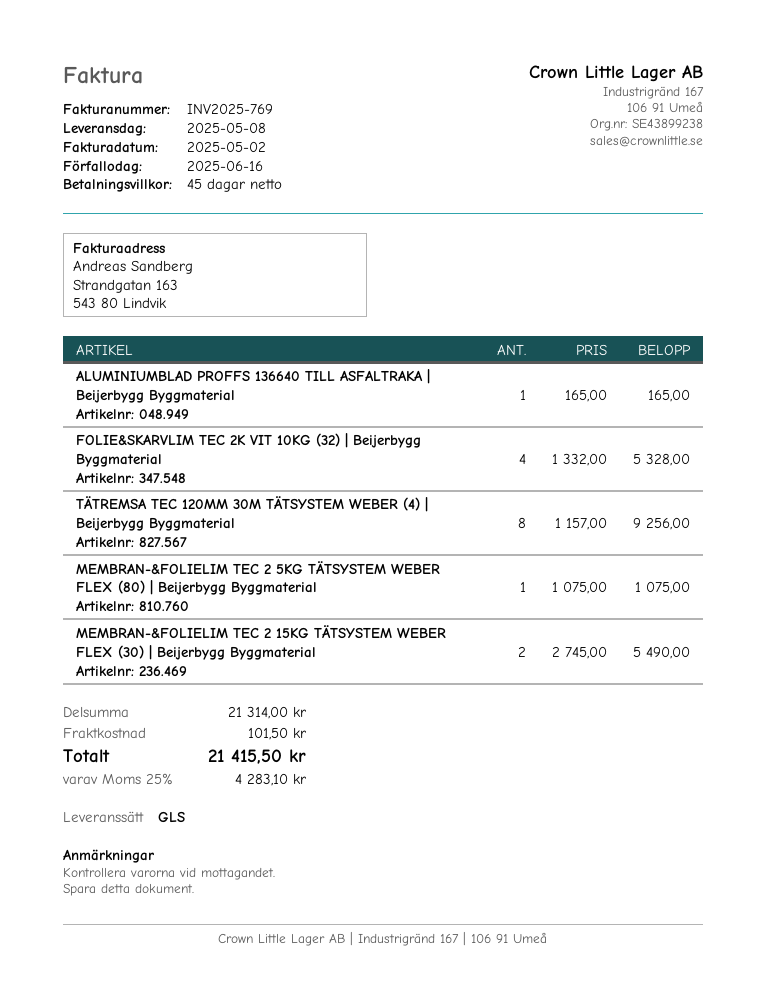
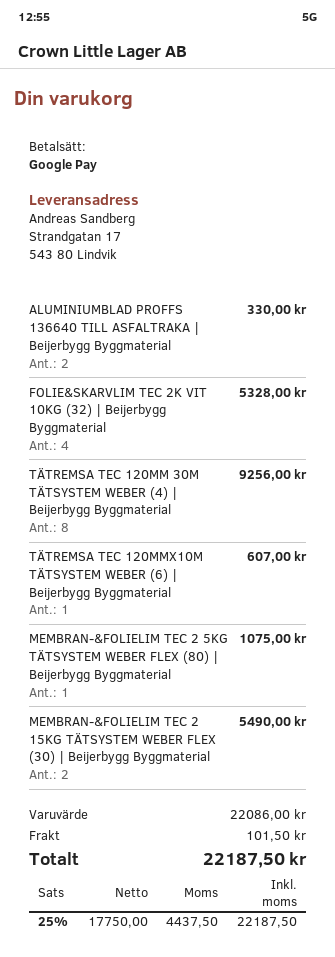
ALUMINIUMBLAD PROFFS 136640 TILL ASFALTRAKA | Beijerbygg Byggmaterial: 1 for 165.00 -> 2 for 330.00
TÄTREMSA TEC 120MMX10M TÄTSYSTEM WEBER (6) | Beijerbygg Byggmaterial: none -> 1 for 607.00
subtotal: 21314.00 -> 22086.00
tax: 25% = 4283.10 -> 25% = 4437.50
total: 21415.50 -> 22187.50

